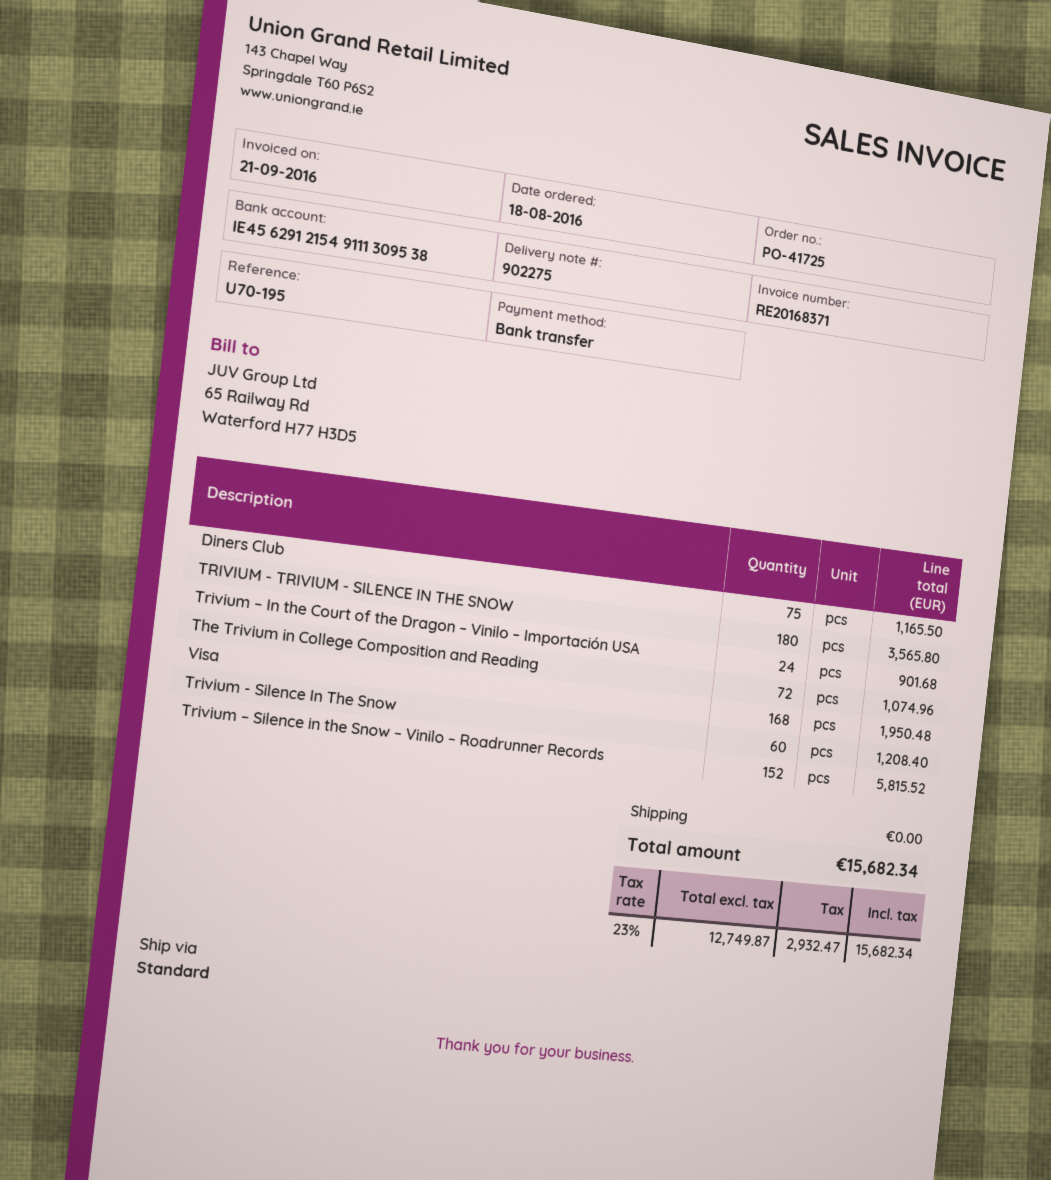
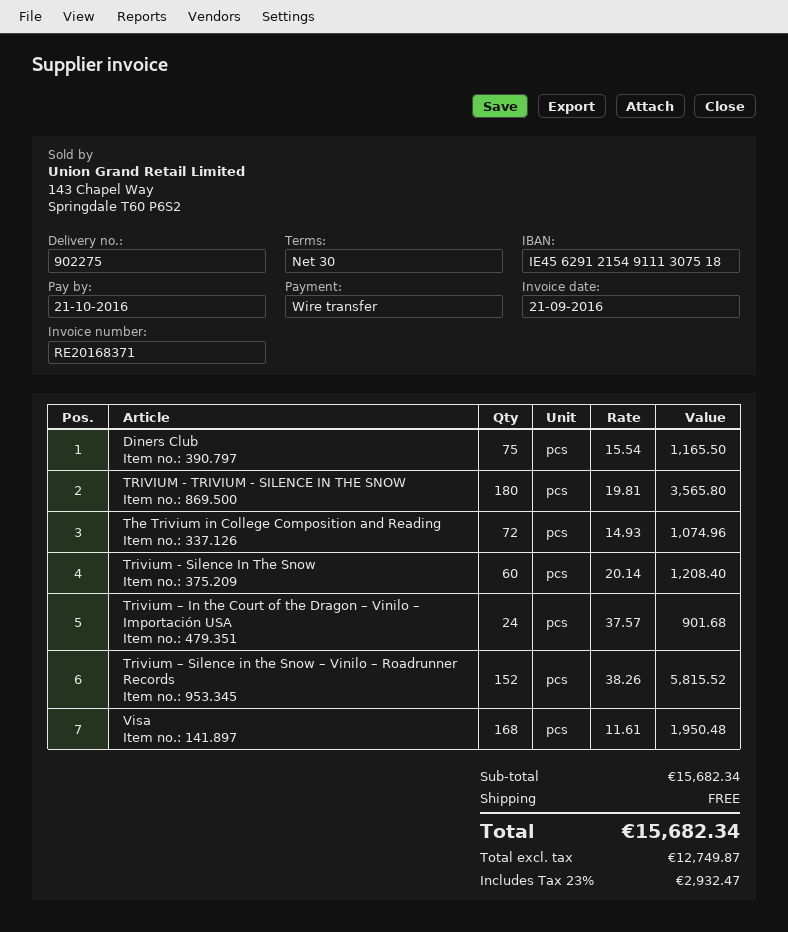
bank account: IE45629121549111309538 -> IE45629121549111307518

